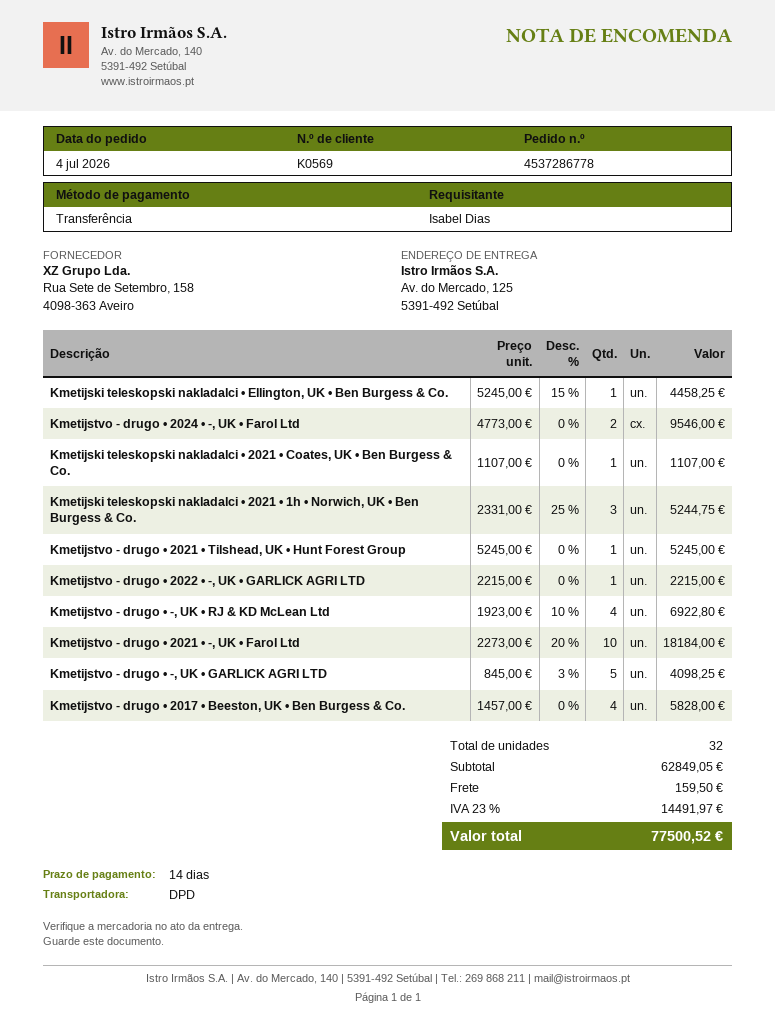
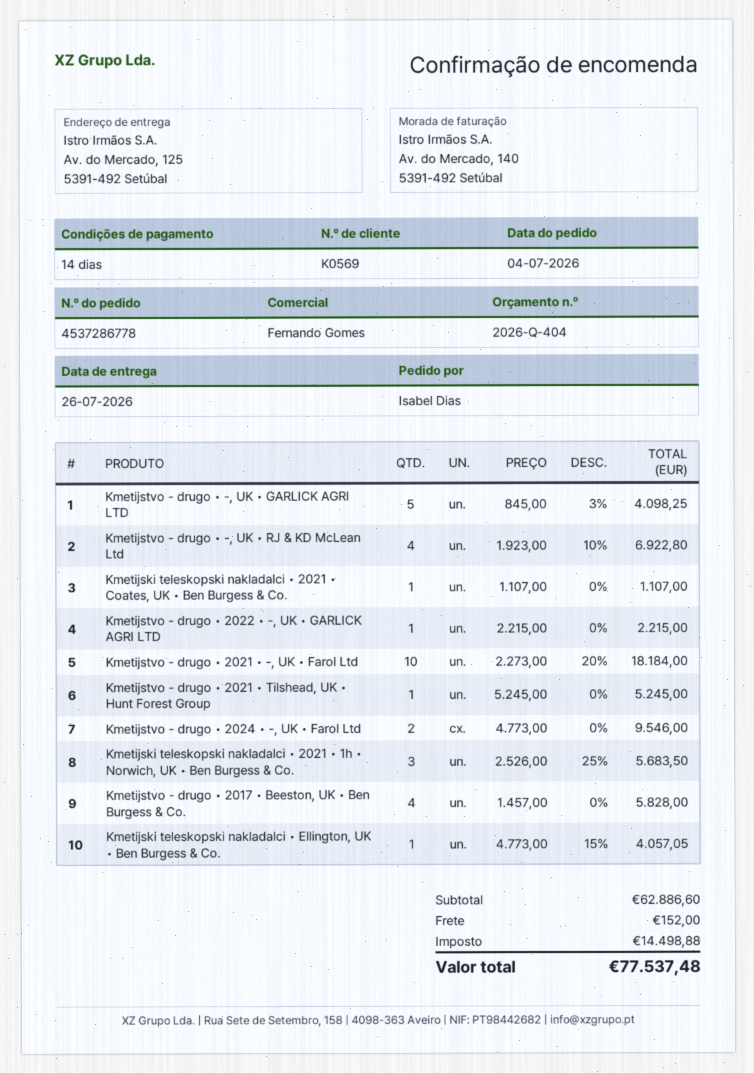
Kmetijski teleskopski nakladalci • Ellington, UK • Ben Burgess & Co.: 1 x 5245.00 - 15% = 4458.25 -> 1 x 4773.00 - 15% = 4057.05
Kmetijski teleskopski nakladalci • 2021 • 1h • Norwich, UK • Ben Burgess & Co.: 3 x 2331.00 - 25% = 5244.75 -> 3 x 2526.00 - 25% = 5683.50
subtotal: 62849.05 -> 62886.60
shipping: 159.50 -> 152.00
tax: 14491.97 -> 14498.88
total: 77500.52 -> 77537.48

